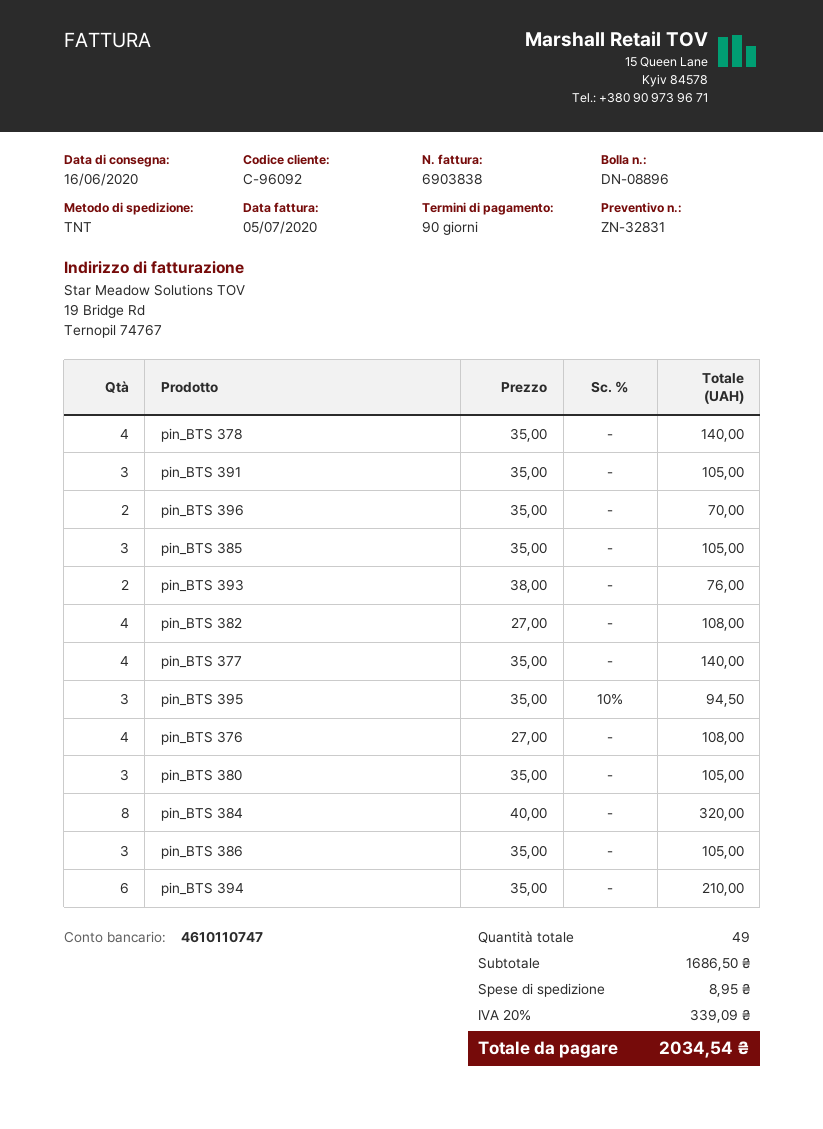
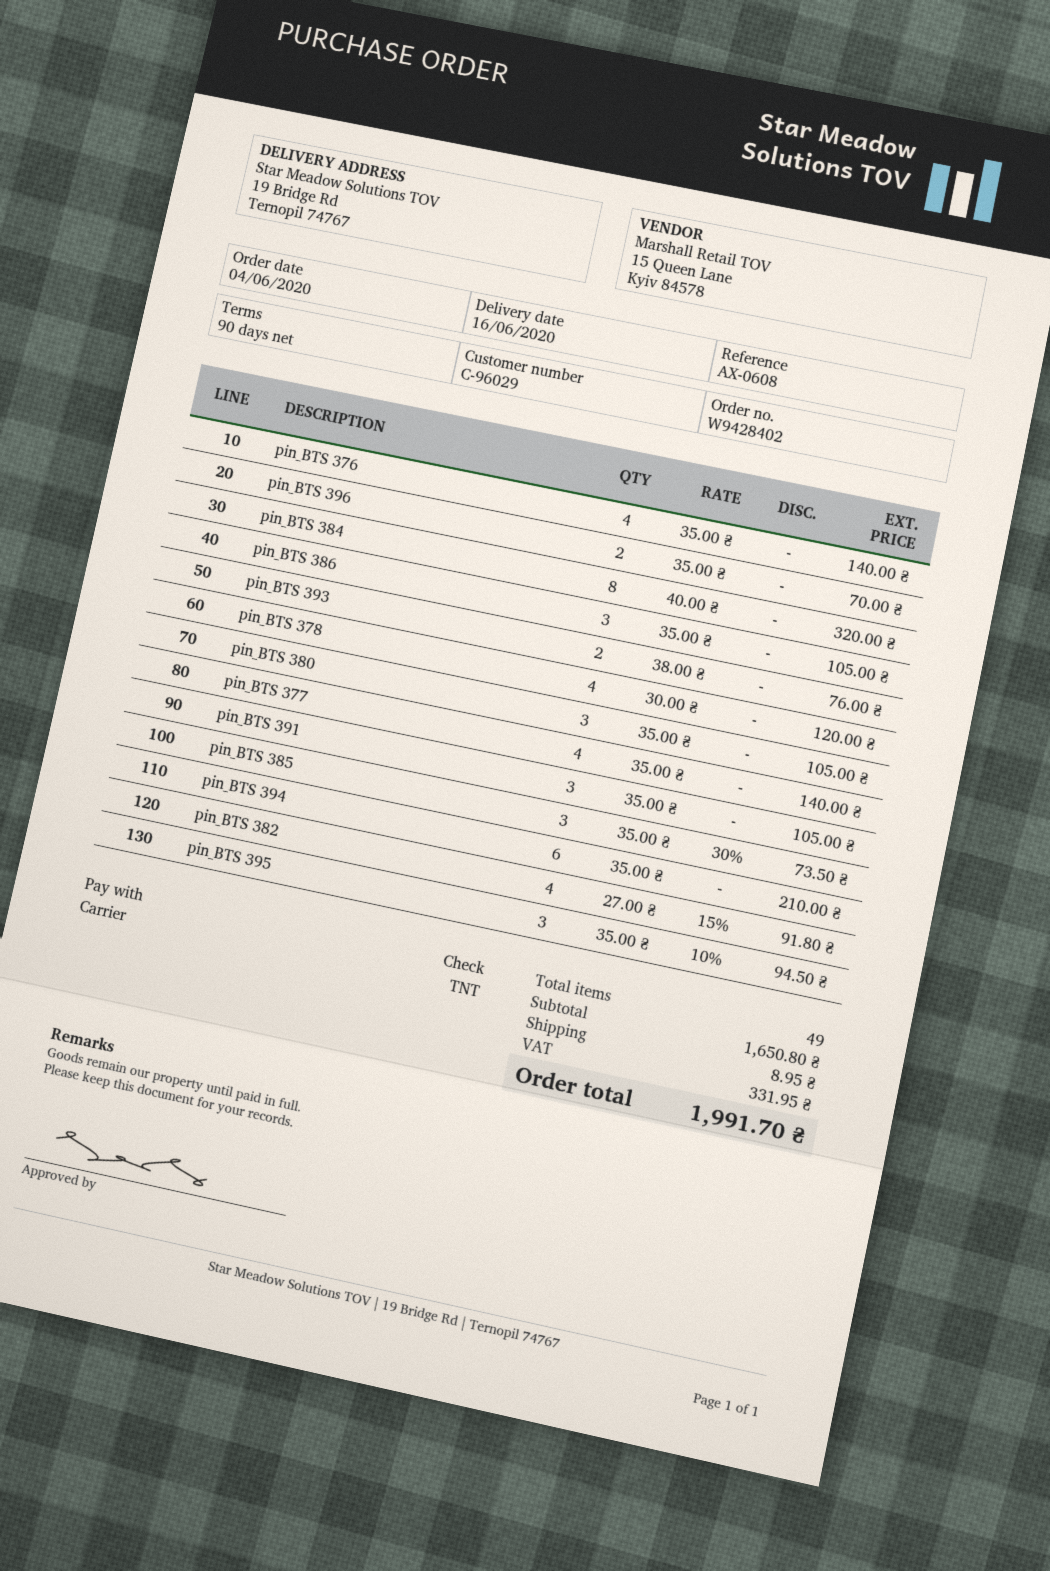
customer number: C-96092 -> C-96029
pin_BTS 378: 4 x 35.00 = 140.00 -> 4 x 30.00 = 120.00
pin_BTS 385: 3 x 35.00 = 105.00 -> 3 x 35.00 - 30% = 73.50
pin_BTS 382: 4 x 27.00 = 108.00 -> 4 x 27.00 - 15% = 91.80
pin_BTS 376: 4 x 27.00 = 108.00 -> 4 x 35.00 = 140.00
subtotal: 1686.50 -> 1650.80
tax: 339.09 -> 331.95
total: 2034.54 -> 1991.70

